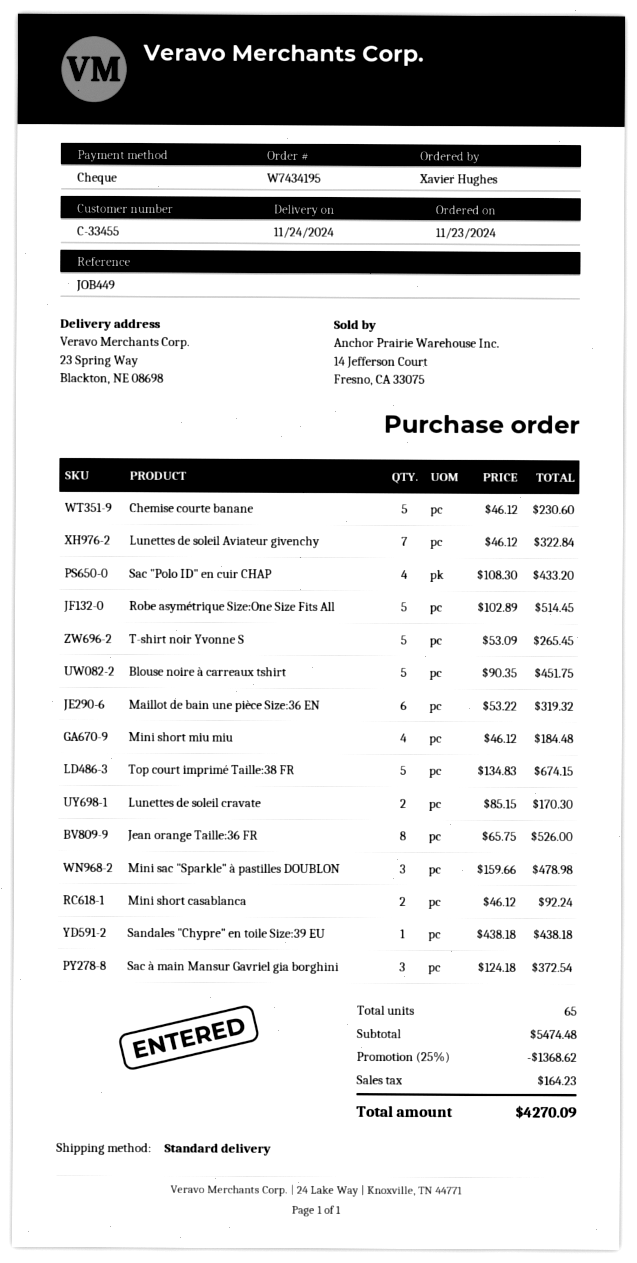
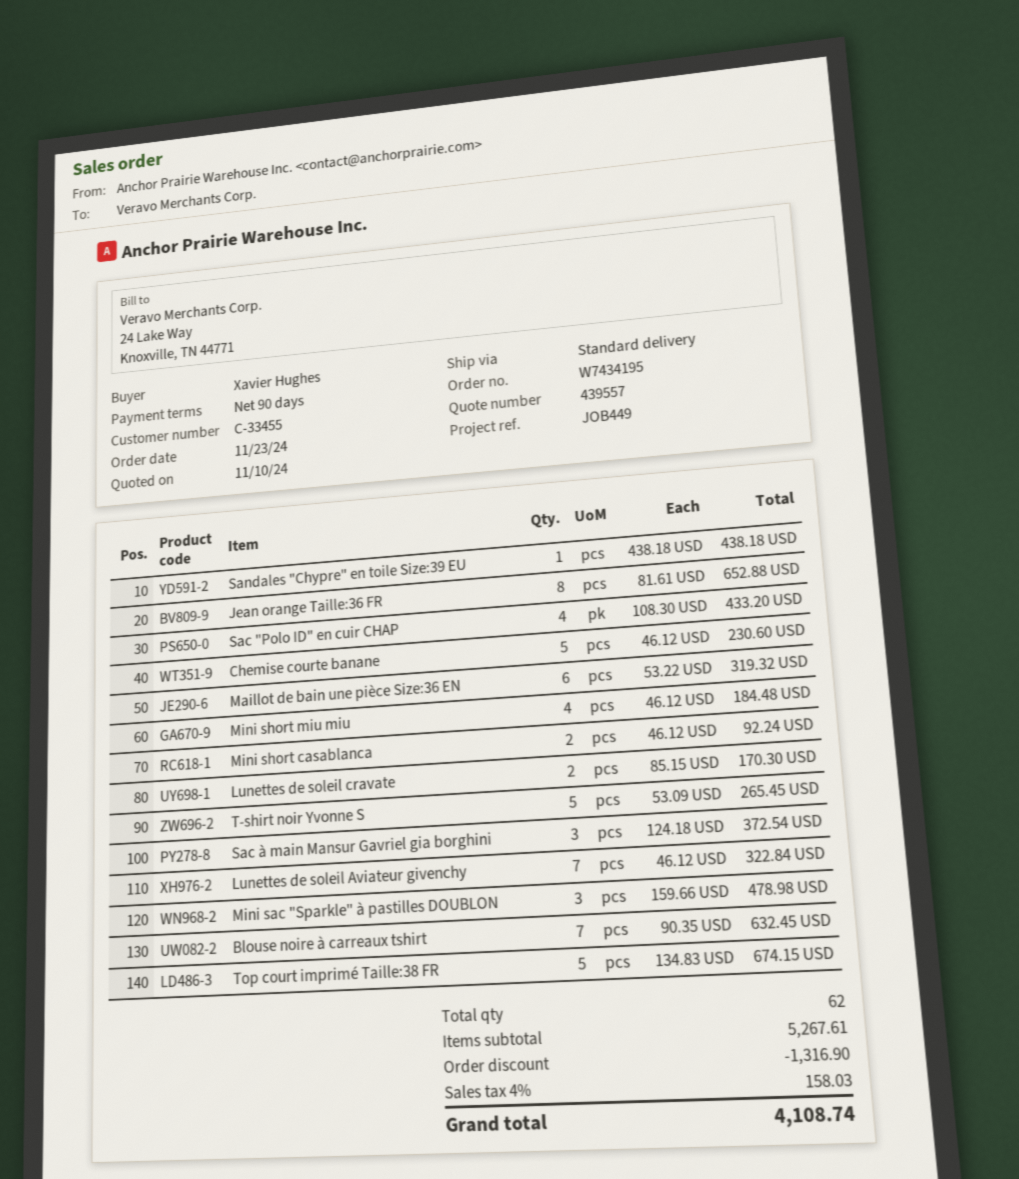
Robe asymétrique Size:One Size Fits All: 5 x 102.89 = 514.45 -> none
Blouse noire à carreaux tshirt: 5 x 90.35 = 451.75 -> 7 x 90.35 = 632.45
Jean orange Taille:36 FR: 8 x 65.75 = 526.00 -> 8 x 81.61 = 652.88
total quantity: 65 -> 62
subtotal: 5474.48 -> 5267.61
discount: 1368.62 -> 1316.90
tax: 164.23 -> 158.03
total: 4270.09 -> 4108.74

